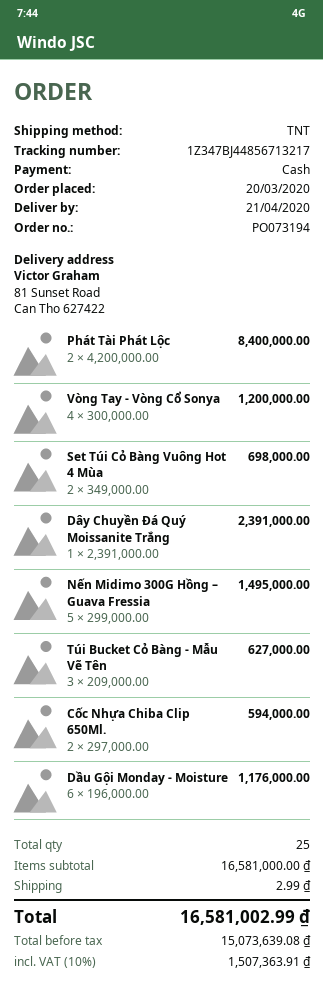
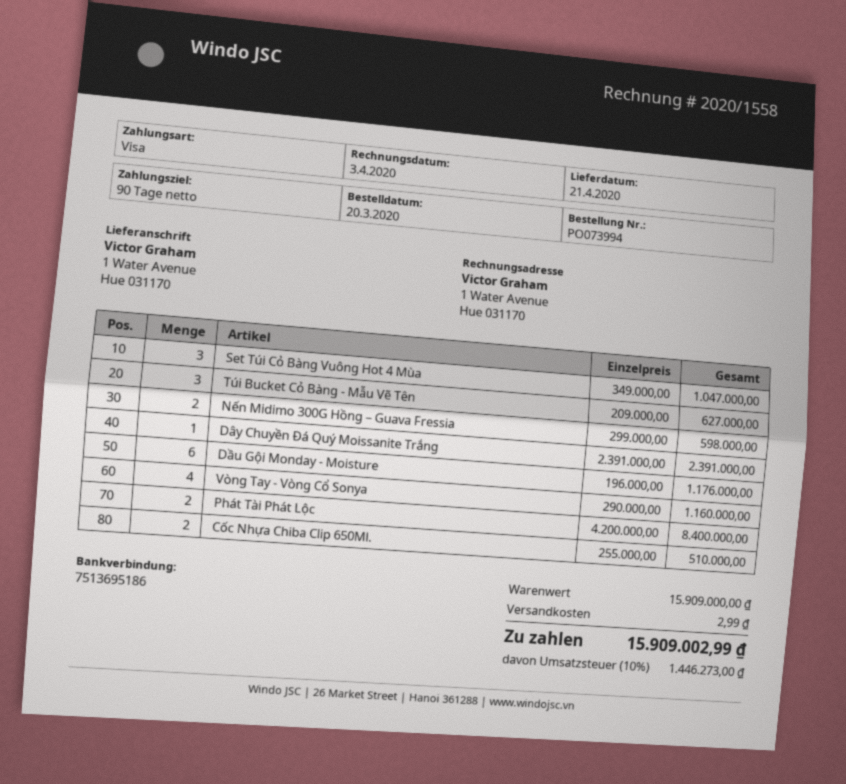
order number: PO073194 -> PO073994
payment method: cash -> Visa
ship to: 81 Sunset Road, Can Tho 627422 -> 1 Water Avenue, Hue 031170
Vòng Tay - Vòng Cổ Sonya: 4 x 300000.00 = 1200000.00 -> 4 x 290000.00 = 1160000.00
Set Túi Cỏ Bàng Vuông Hot 4 Mùa: 2 x 349000.00 = 698000.00 -> 3 x 349000.00 = 1047000.00
Nến Midimo 300G Hồng – Guava Fressia: 5 x 299000.00 = 1495000.00 -> 2 x 299000.00 = 598000.00
Cốc Nhựa Chiba Clip 650Ml.: 2 x 297000.00 = 594000.00 -> 2 x 255000.00 = 510000.00
subtotal: 16581000.00 -> 15909000.00
tax: 10% = 1507363.91 -> 10% = 1446273.00
total: 16581002.99 -> 15909002.99

